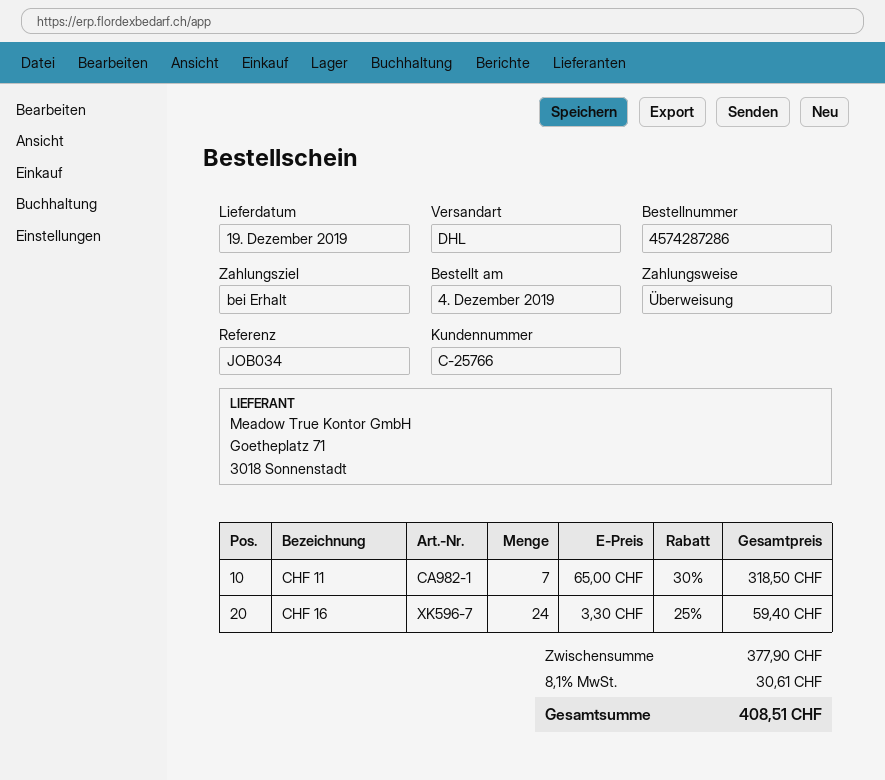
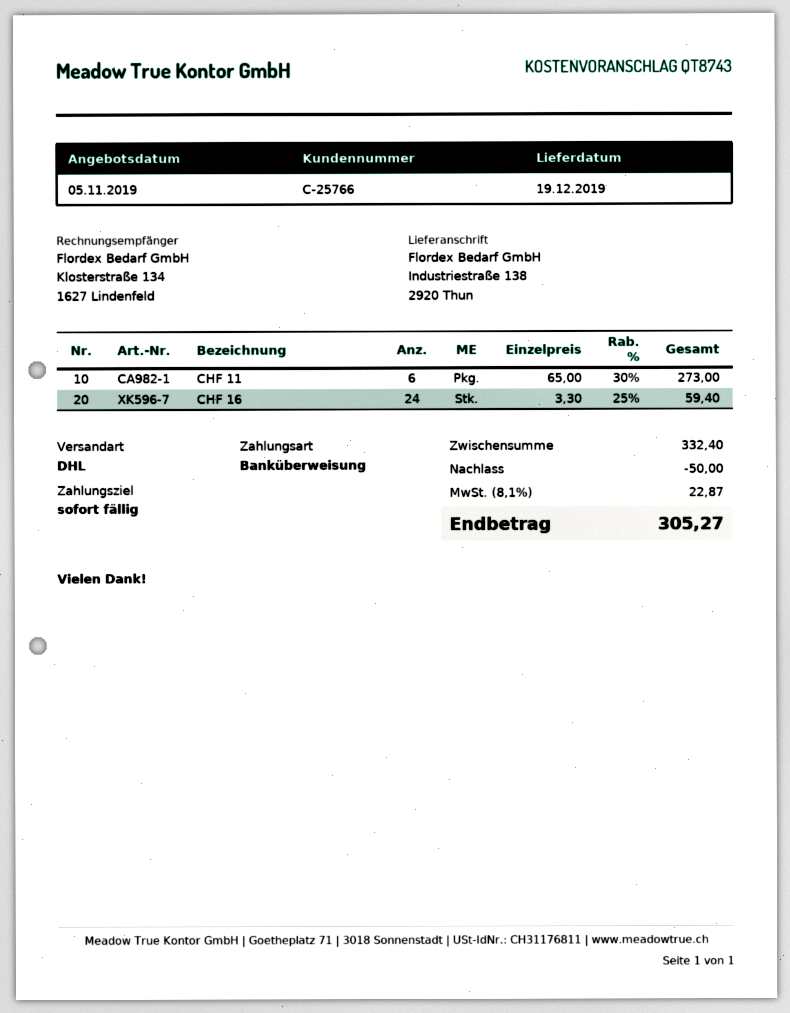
CHF 11: 7 x 65.00 - 30% = 318.50 -> 6 x 65.00 - 30% = 273.00
subtotal: 377.90 -> 332.40
discount: none -> 50.00
tax: 8.1% = 30.61 -> 8.1% = 22.87
total: 408.51 -> 305.27

